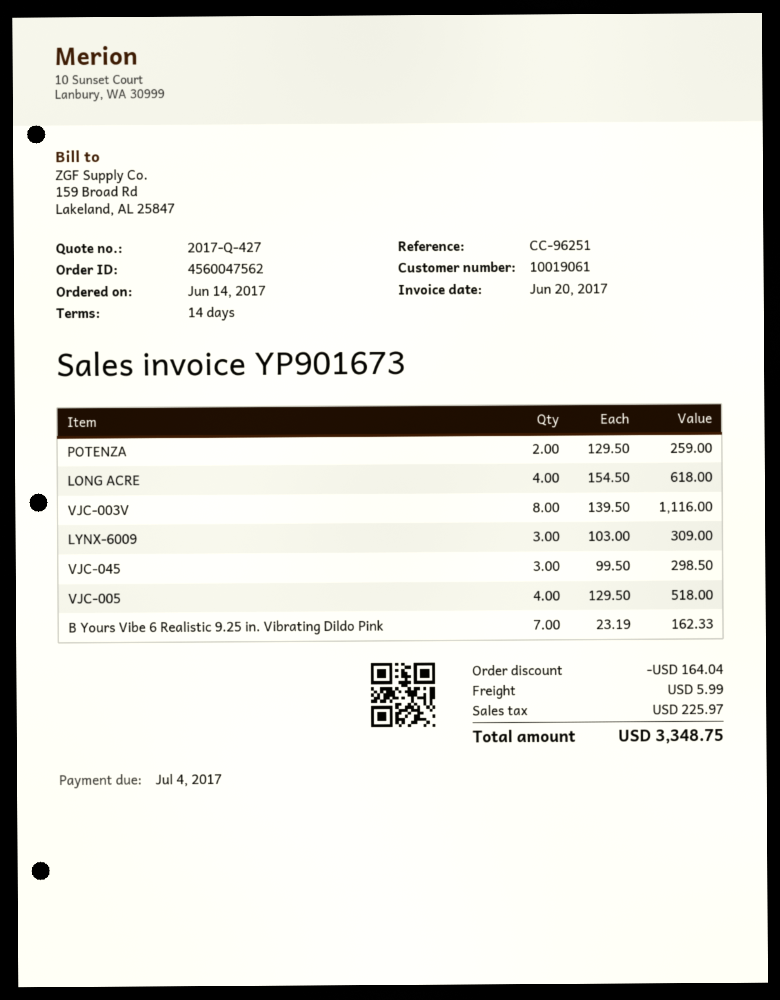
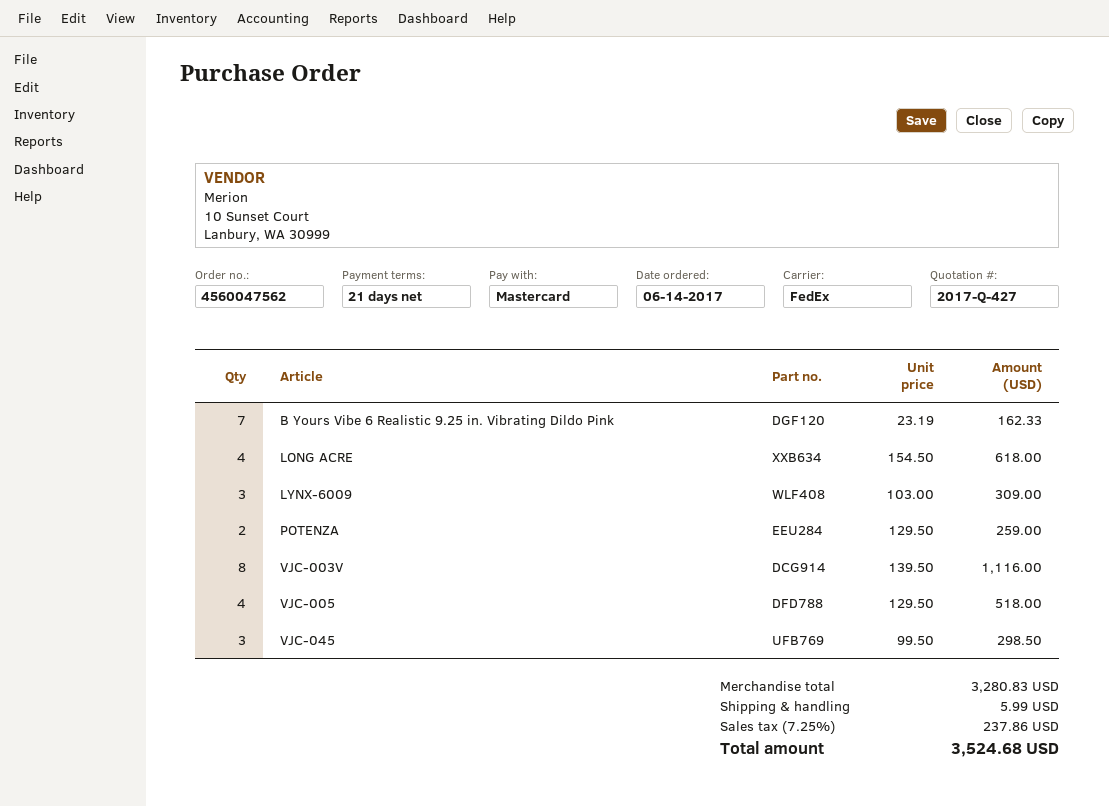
payment terms: 14 days -> 21 days
discount: 164.04 -> none
tax: 225.97 -> 237.86
total: 3348.75 -> 3524.68

